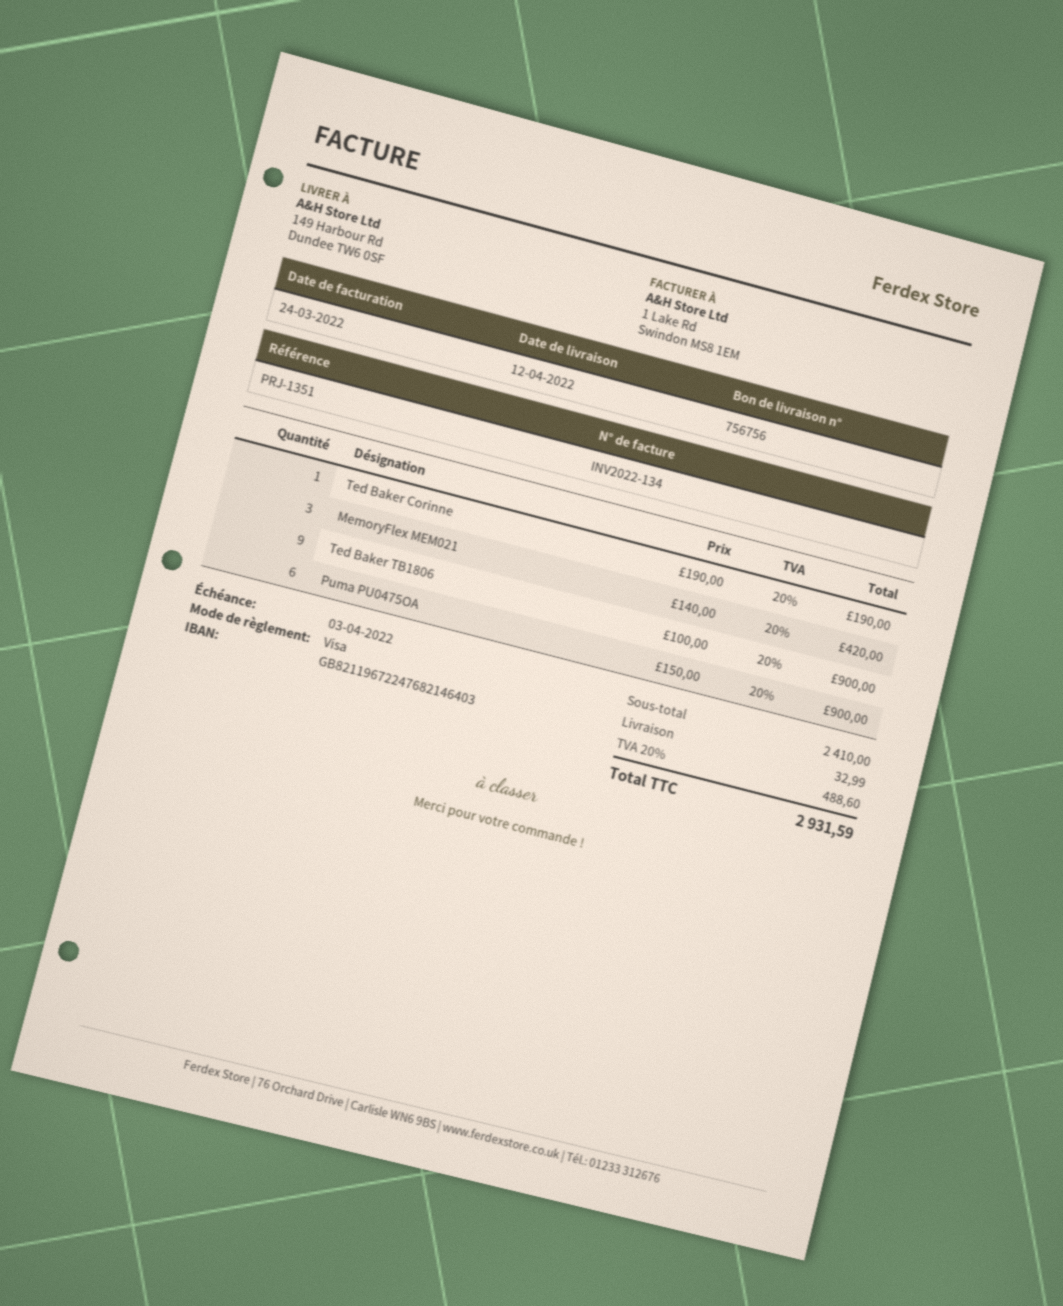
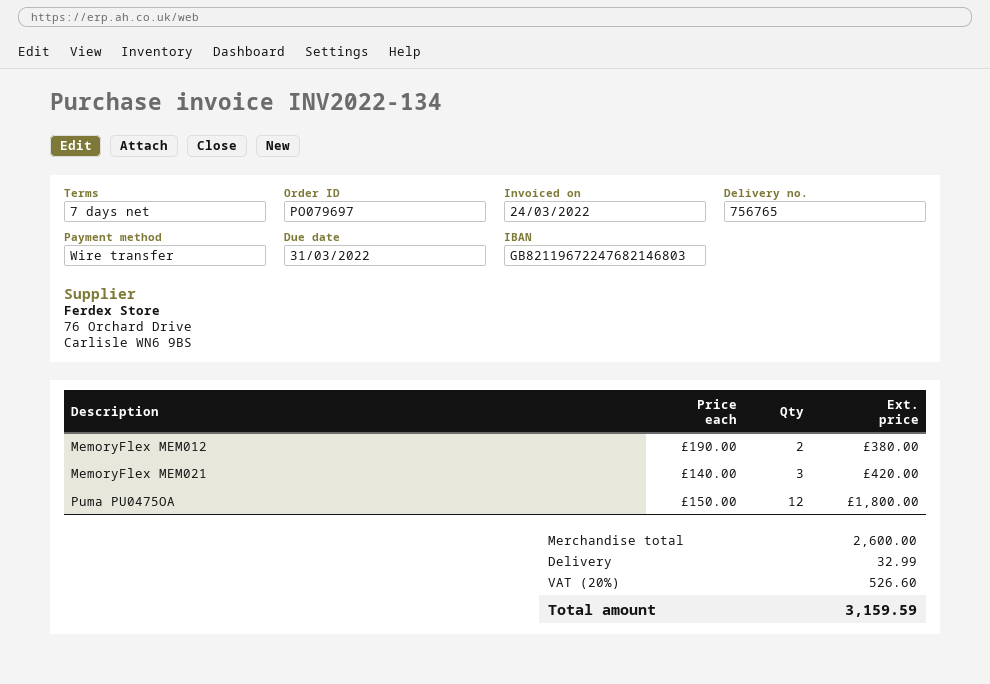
delivery note number: 756756 -> 756765
due date: 2022-04-03 -> 2022-03-31
payment method: Visa -> bank transfer
bank account: GB82119672247682146403 -> GB82119672247682146803
Ted Baker Corinne: 1 x 190.00 = 190.00 -> none
Ted Baker TB1806: 9 x 100.00 = 900.00 -> none
Puma PU0475OA: 6 x 150.00 = 900.00 -> 12 x 150.00 = 1800.00
MemoryFlex MEM012: none -> 2 x 190.00 = 380.00
subtotal: 2410.00 -> 2600.00
tax: 20% = 488.60 -> 20% = 526.60
total: 2931.59 -> 3159.59

